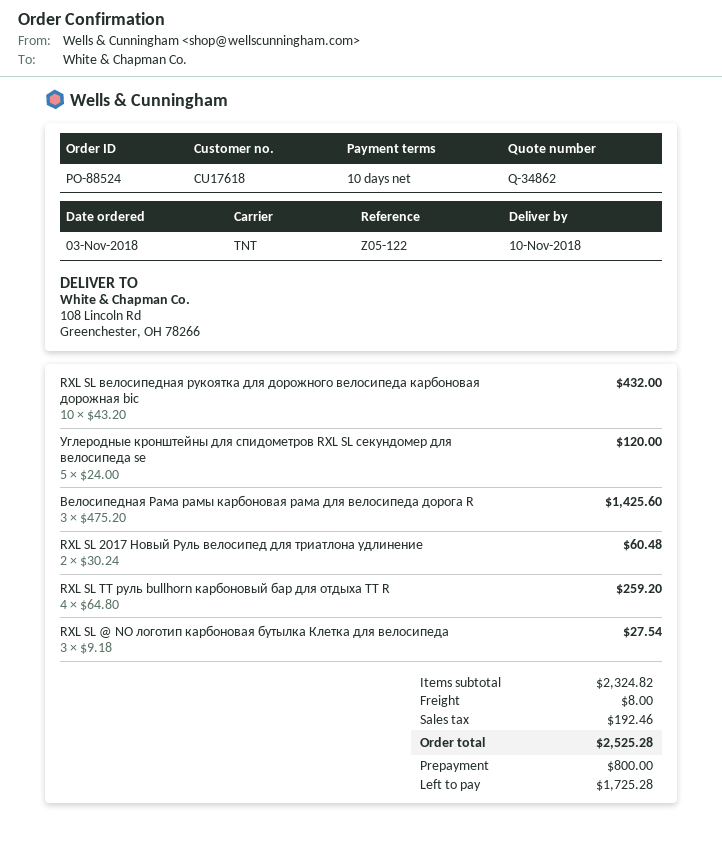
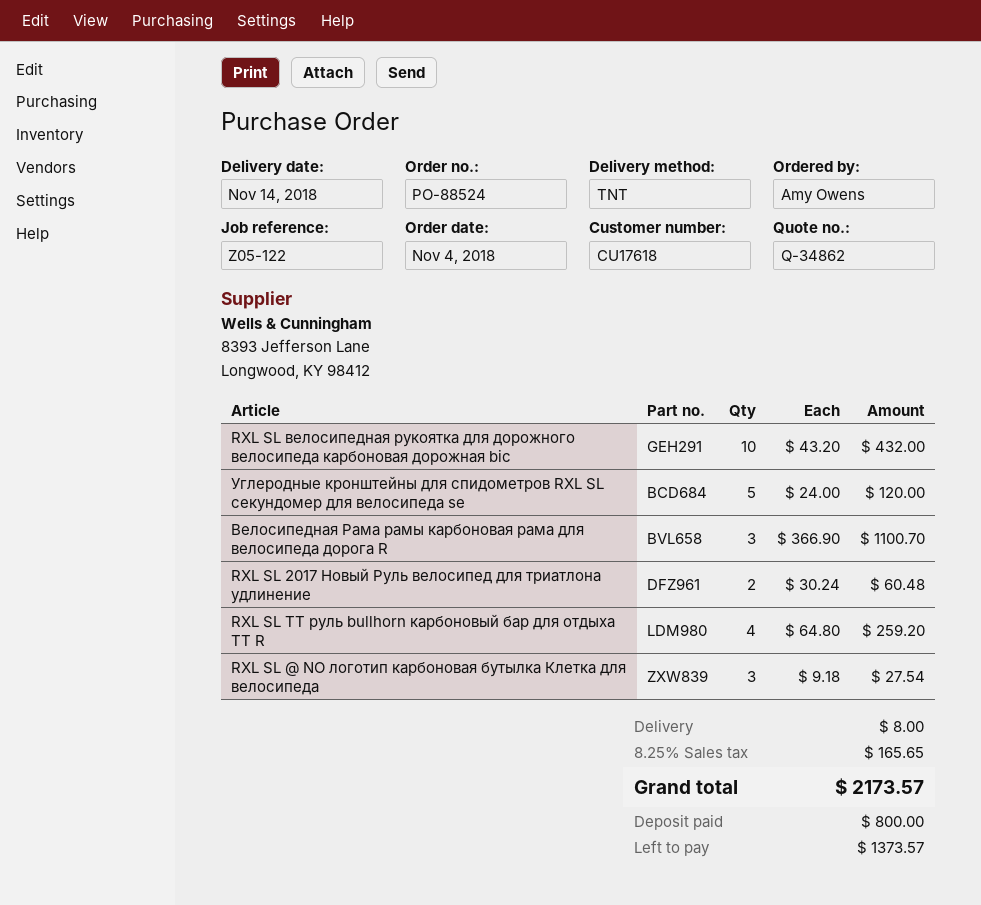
order date: 2018-11-03 -> 2018-11-04
delivery date: 2018-11-10 -> 2018-11-14
Велосипедная Рама рамы карбоновая рама для велосипеда дорога R: 3 x 475.20 = 1425.60 -> 3 x 366.90 = 1100.70
tax: 192.46 -> 165.65
total: 2525.28 -> 2173.57
balance: 1725.28 -> 1373.57

